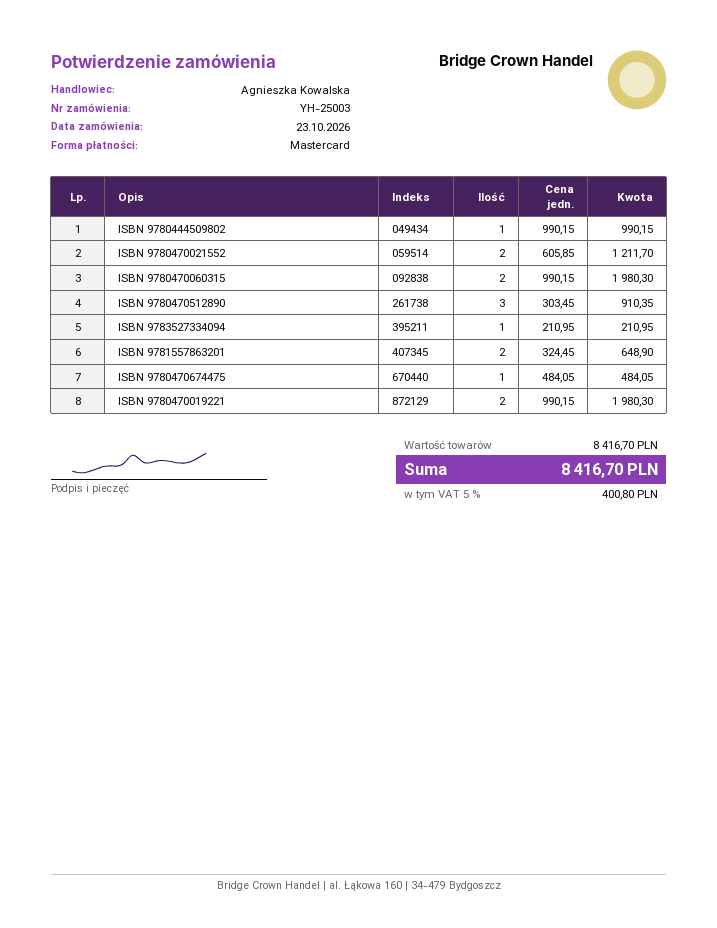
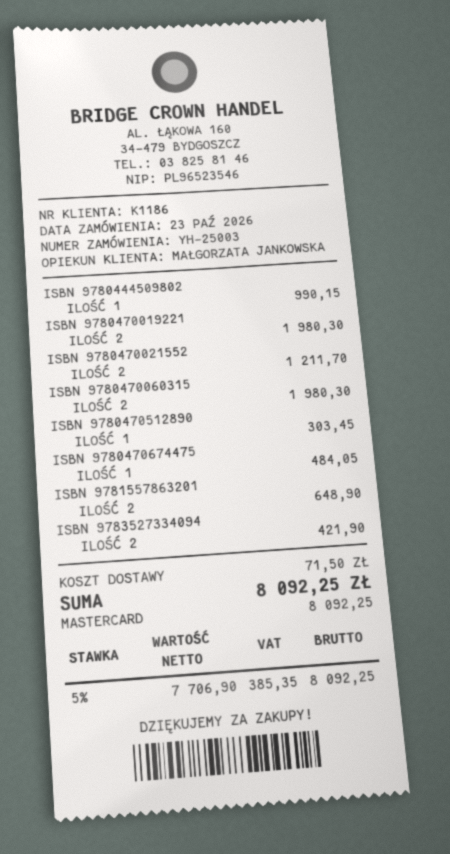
sales rep: Agnieszka Kowalska -> MAŁGORZATA JANKOWSKA
ISBN 9780470512890: 3 for 910.35 -> 1 for 303.45
ISBN 9783527334094: 1 for 210.95 -> 2 for 421.90
shipping: none -> 71.50
tax: 5% = 400.80 -> 5% = 385.35
total: 8416.70 -> 8092.25

